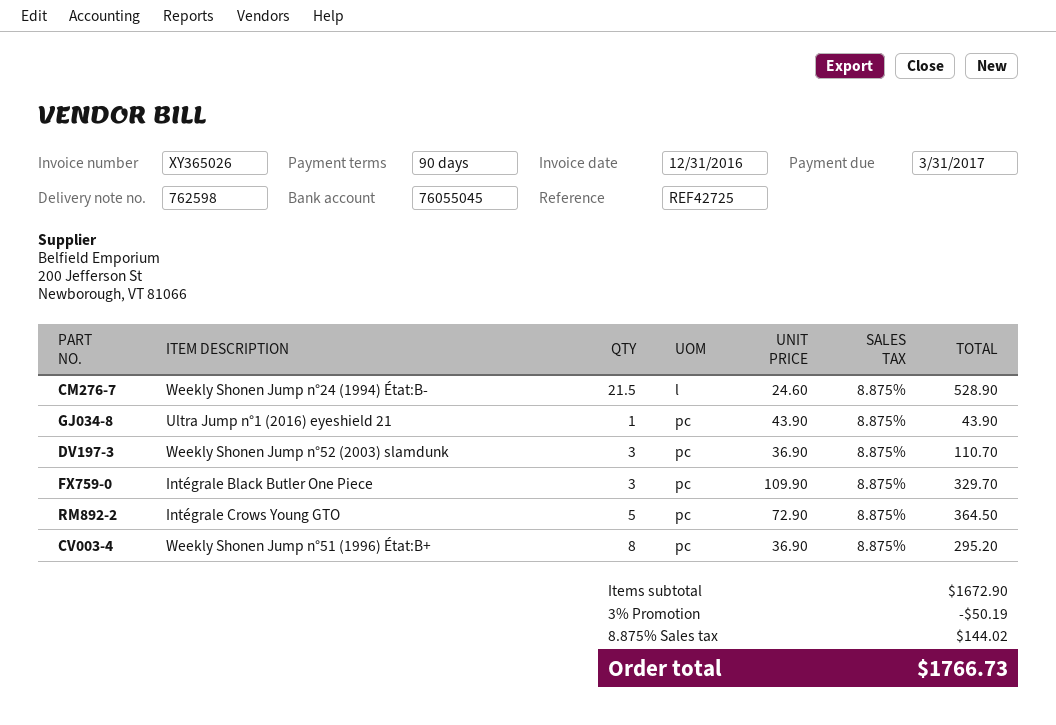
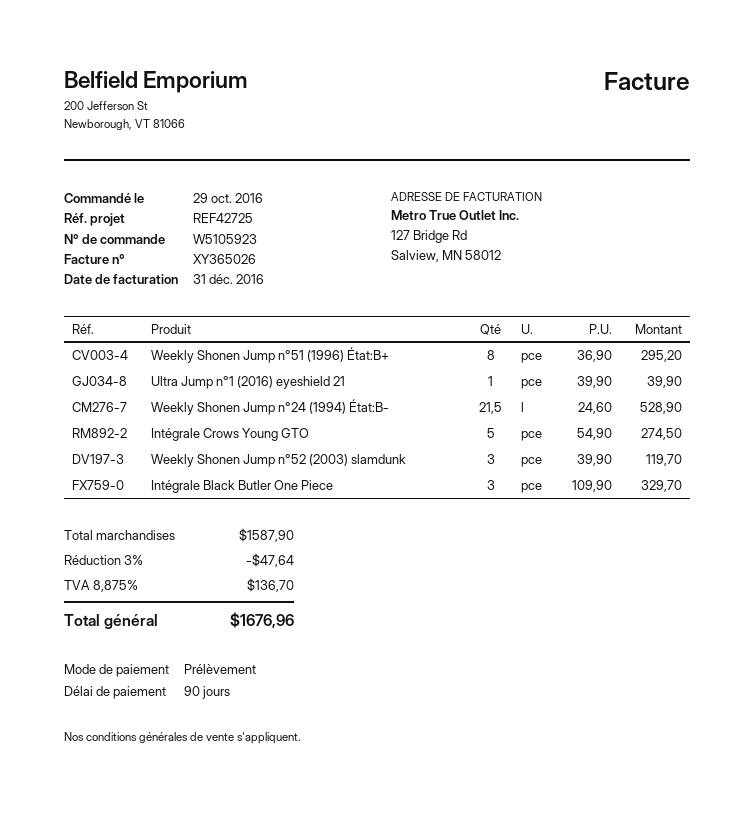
Ultra Jump n°1 (2016) eyeshield 21: 1 x 43.90 = 43.90 -> 1 x 39.90 = 39.90
Weekly Shonen Jump n°52 (2003) slamdunk: 3 x 36.90 = 110.70 -> 3 x 39.90 = 119.70
Intégrale Crows Young GTO: 5 x 72.90 = 364.50 -> 5 x 54.90 = 274.50
subtotal: 1672.90 -> 1587.90
discount: 3% = 50.19 -> 3% = 47.64
tax: 8.875% = 144.02 -> 8.875% = 136.70
total: 1766.73 -> 1676.96

